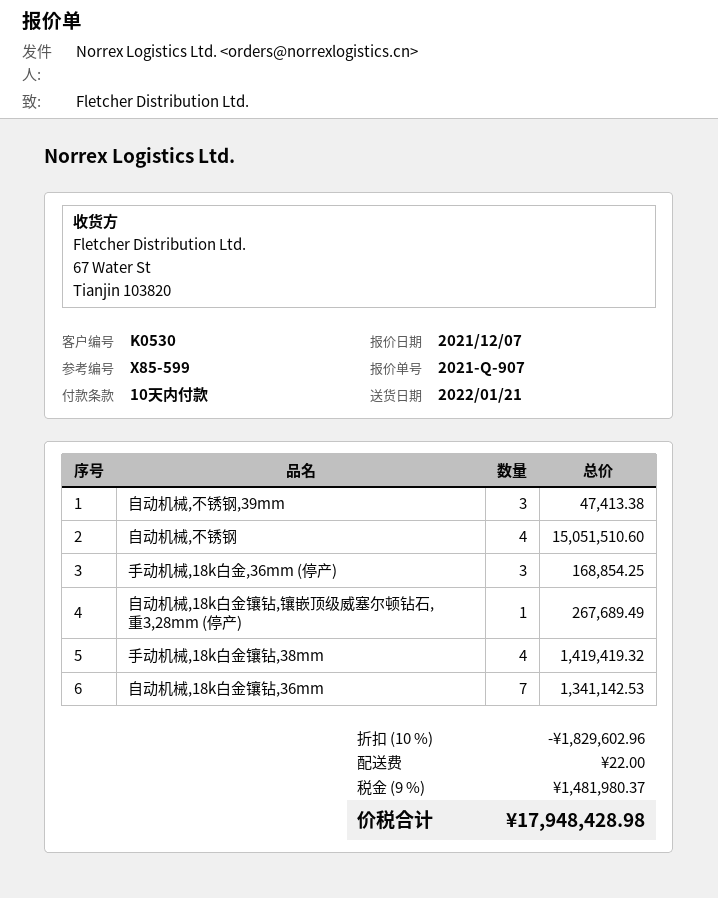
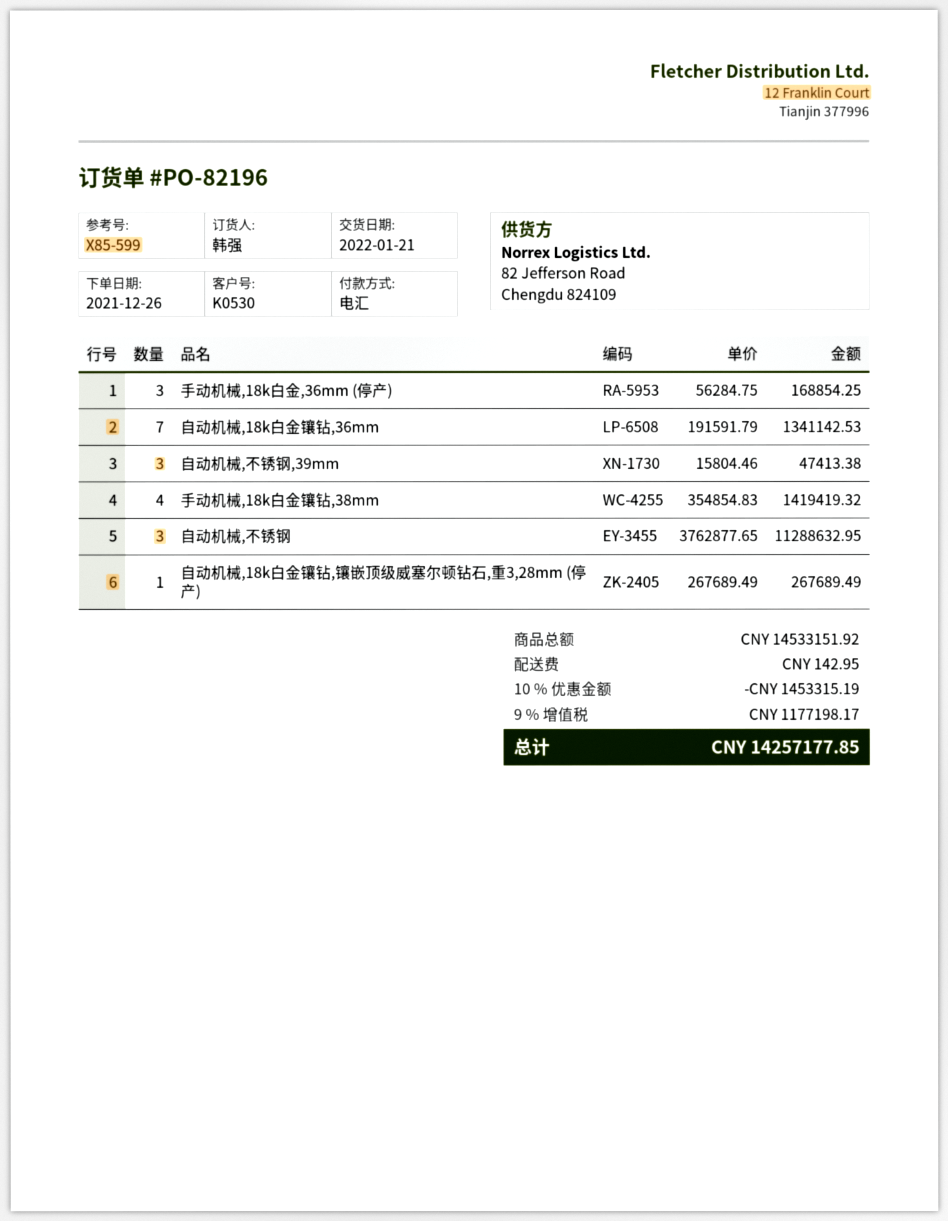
自动机械,不锈钢: 4 for 15051510.60 -> 3 for 11288632.95
discount: 10% = 1829602.96 -> 10% = 1453315.19
shipping: 22.00 -> 142.95
tax: 9% = 1481980.37 -> 9% = 1177198.17
total: 17948428.98 -> 14257177.85

